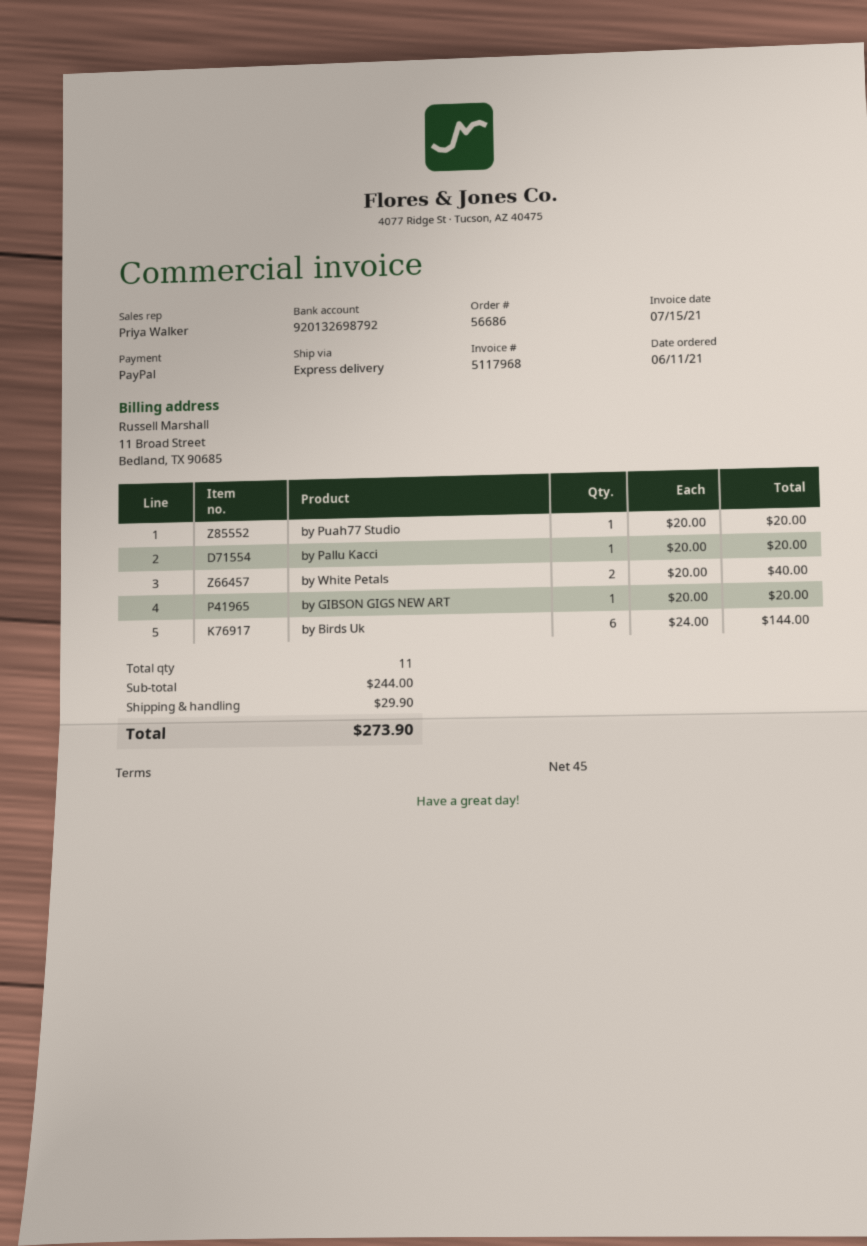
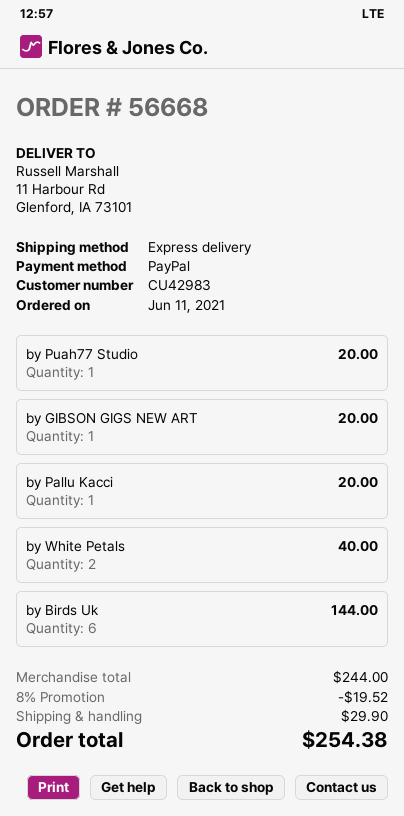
order number: 56686 -> 56668
discount: none -> 8% = 19.52
total: 273.90 -> 254.38

